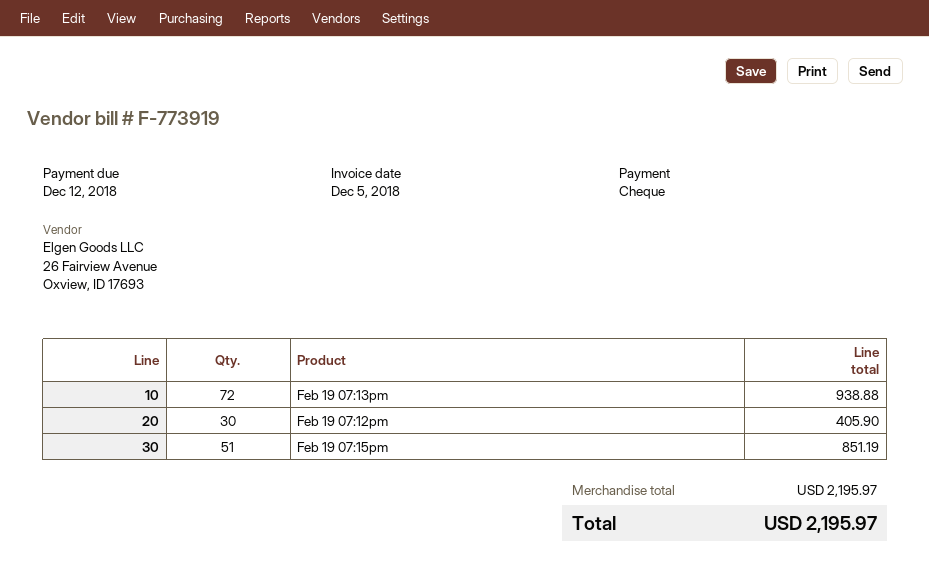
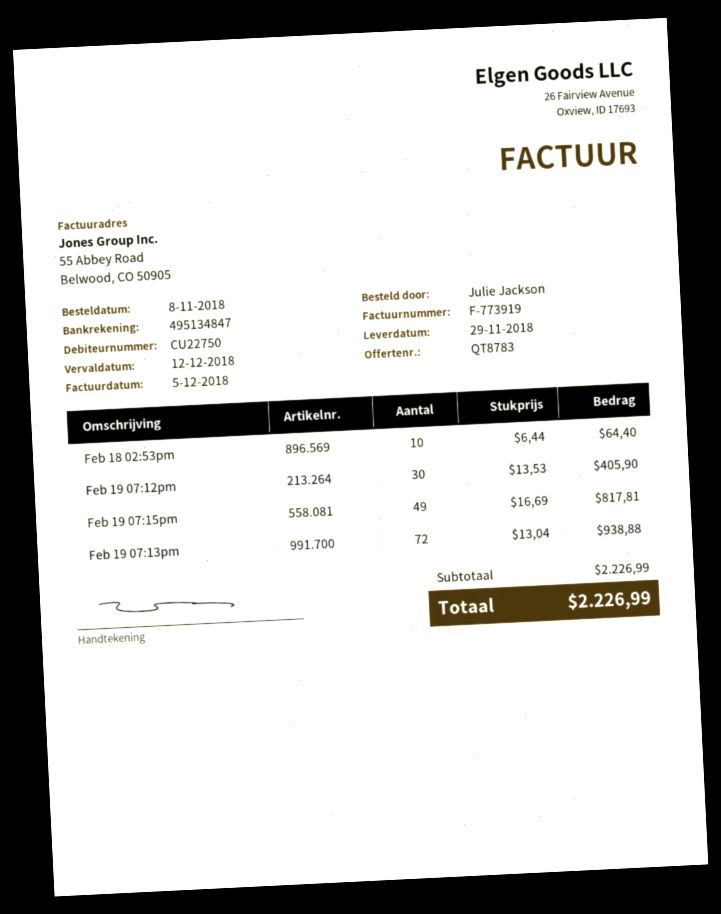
Feb 19 07:15pm: 51 for 851.19 -> 49 for 817.81
Feb 18 02:53pm: none -> 10 for 64.40
subtotal: 2195.97 -> 2226.99
total: 2195.97 -> 2226.99

